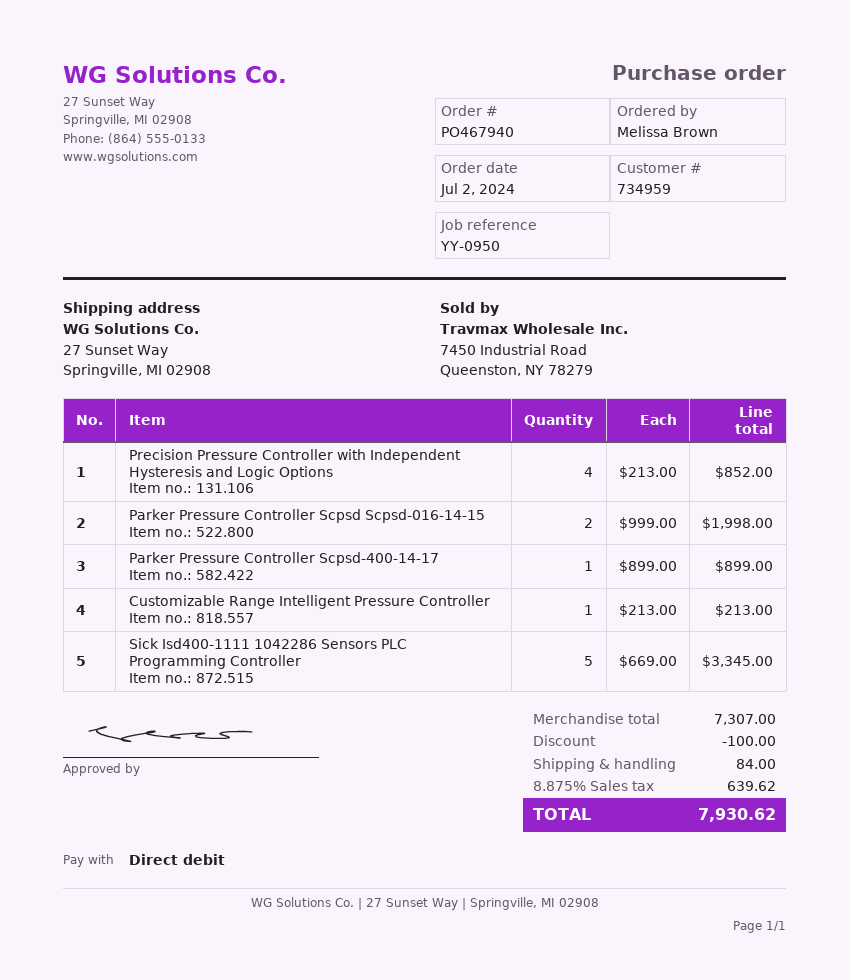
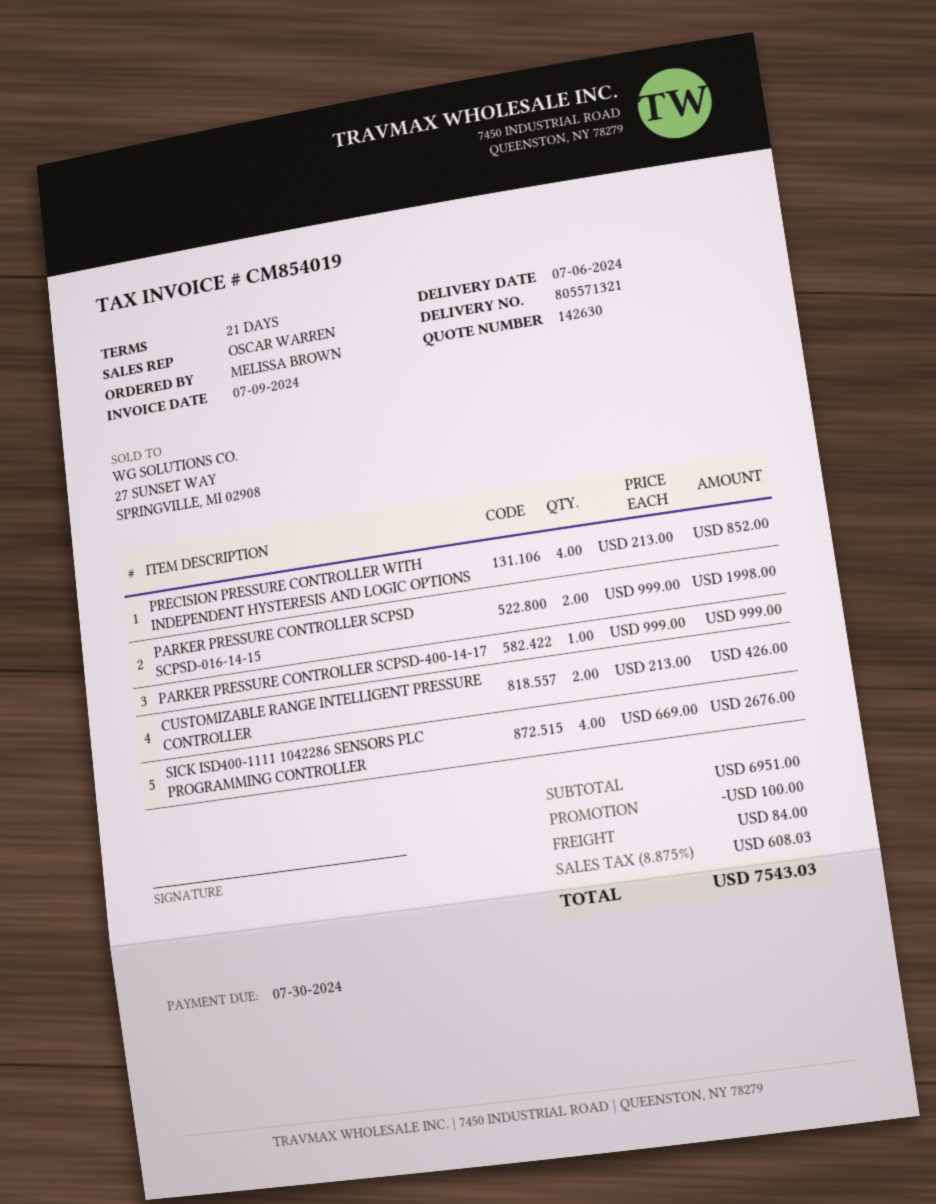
Parker Pressure Controller Scpsd-400-14-17: 1 x 899.00 = 899.00 -> 1 x 999.00 = 999.00
Customizable Range Intelligent Pressure Controller: 1 x 213.00 = 213.00 -> 2 x 213.00 = 426.00
Sick Isd400-1111 1042286 Sensors PLC Programming Controller: 5 x 669.00 = 3345.00 -> 4 x 669.00 = 2676.00
subtotal: 7307.00 -> 6951.00
tax: 8.875% = 639.62 -> 8.875% = 608.03
total: 7930.62 -> 7543.03

